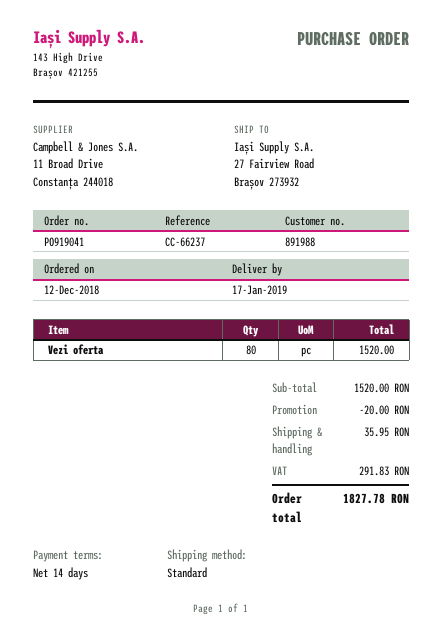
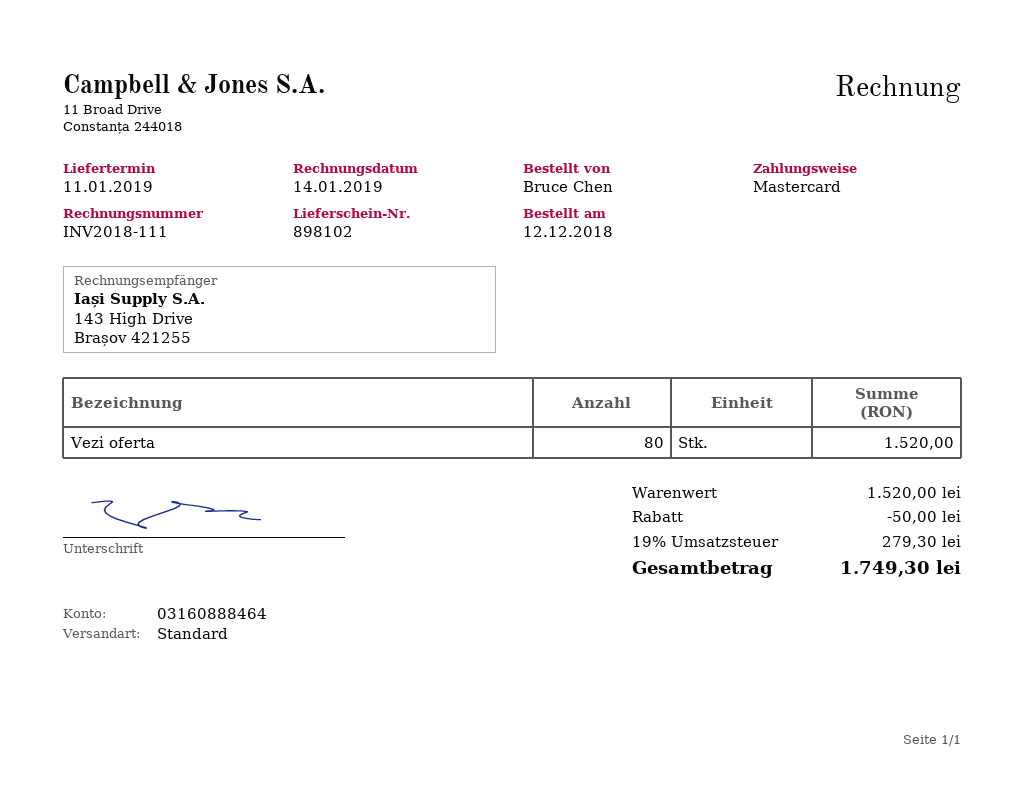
delivery date: 2019-01-17 -> 2019-01-11
discount: 20.00 -> 50.00
shipping: 35.95 -> none
tax: 291.83 -> 279.30
total: 1827.78 -> 1749.30

